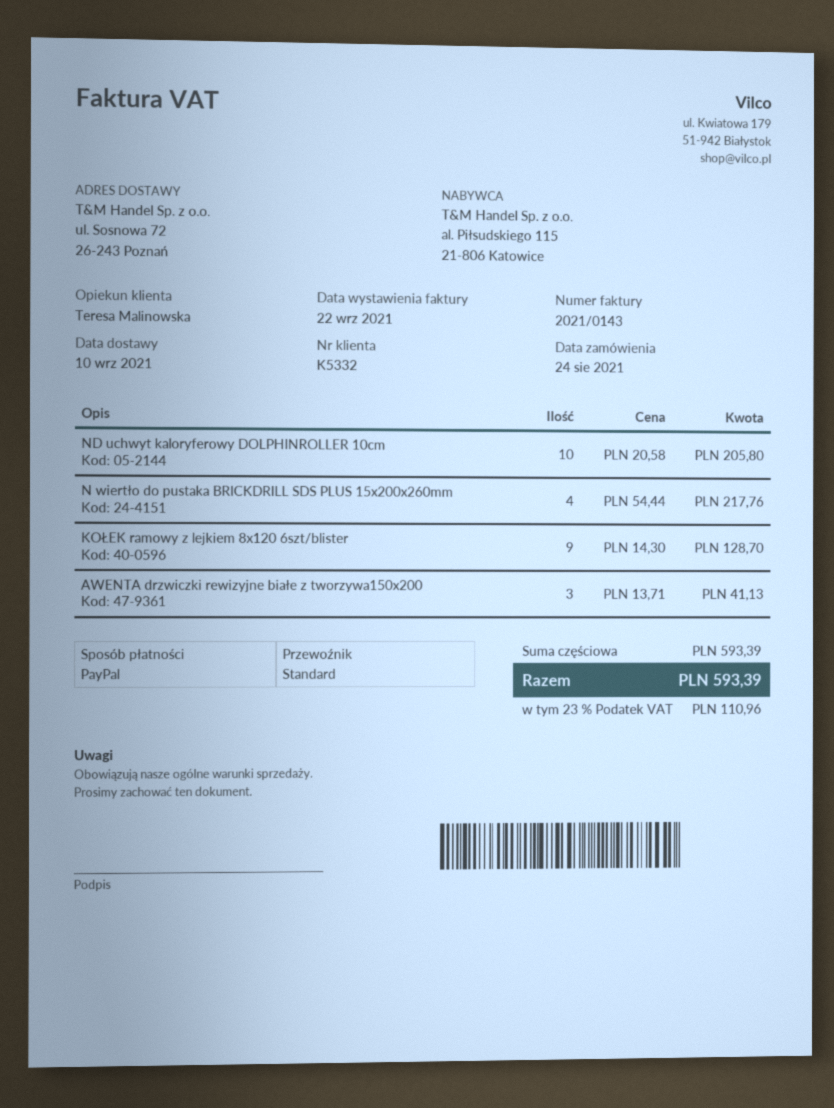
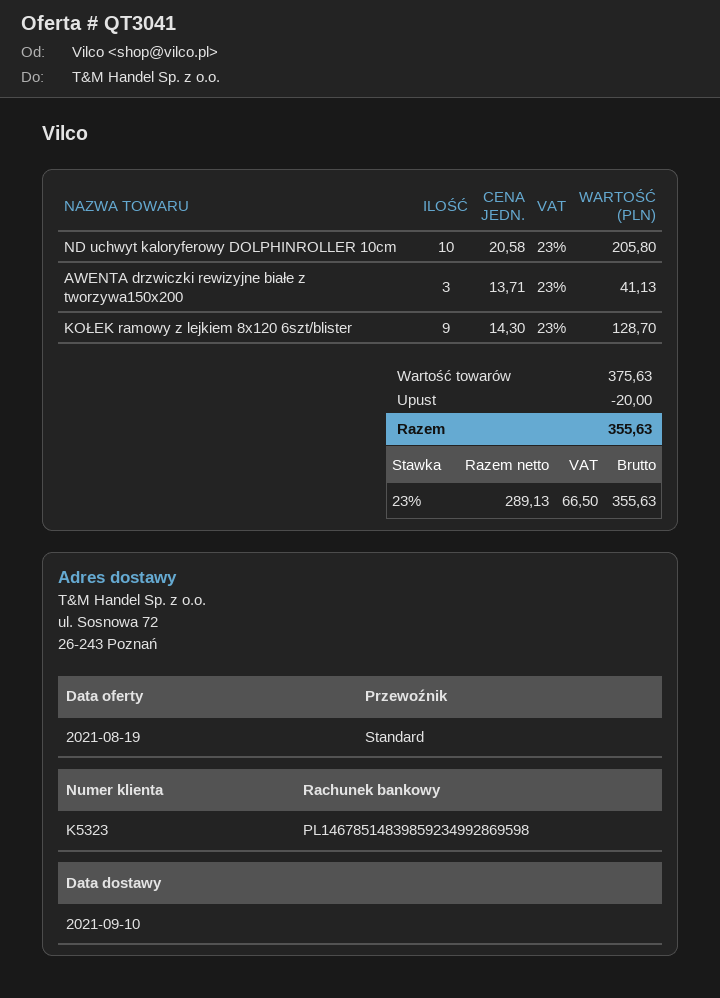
customer number: K5332 -> K5323
N wiertło do pustaka BRICKDRILL SDS PLUS 15x200x260mm: 4 x 54.44 = 217.76 -> none
subtotal: 593.39 -> 375.63
discount: none -> 20.00
tax: 23% = 110.96 -> 23% = 66.50
total: 593.39 -> 355.63

